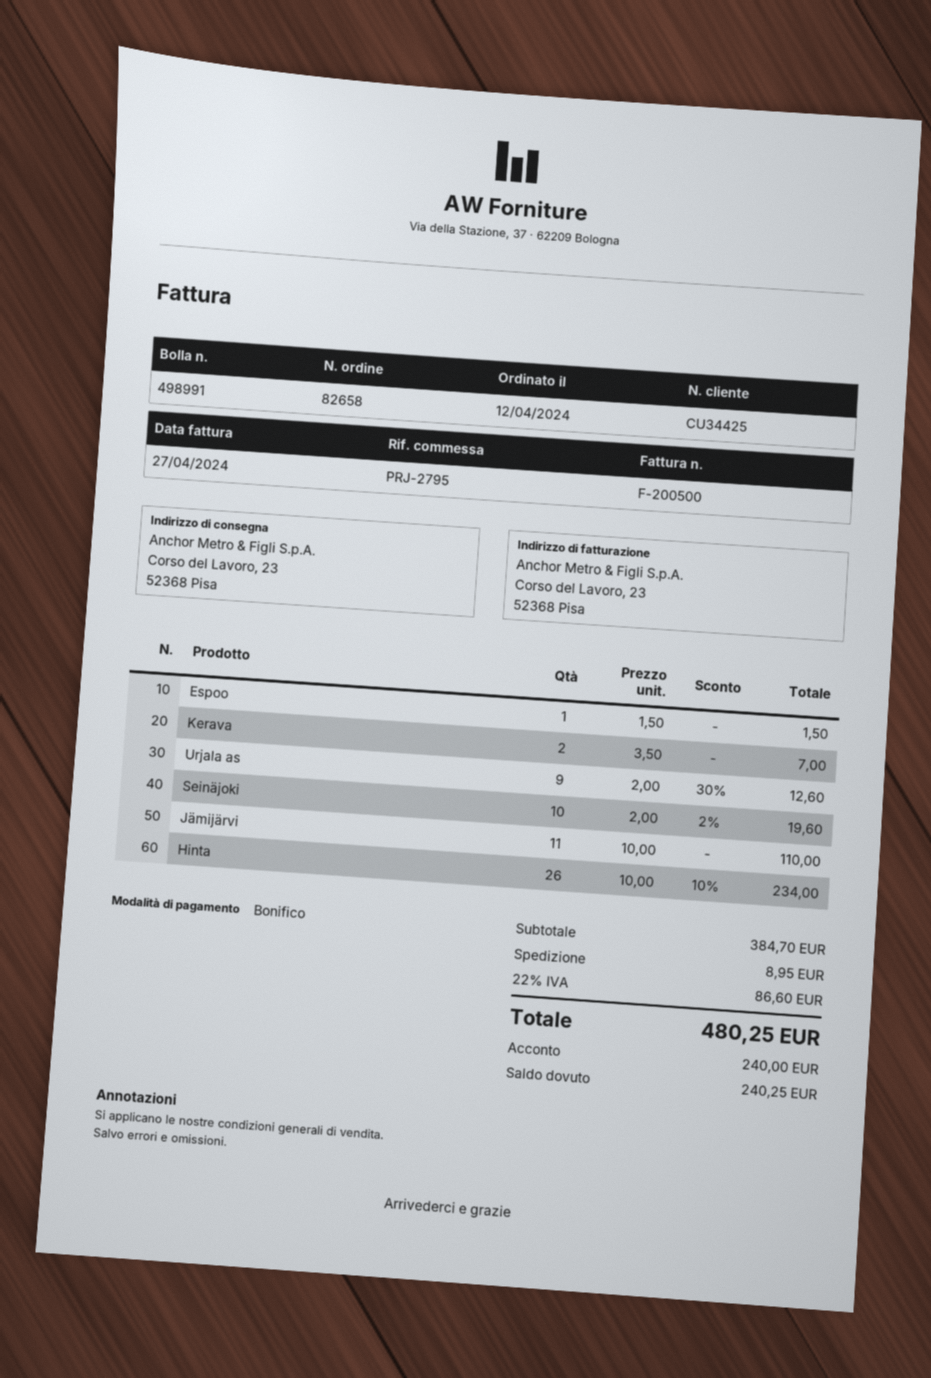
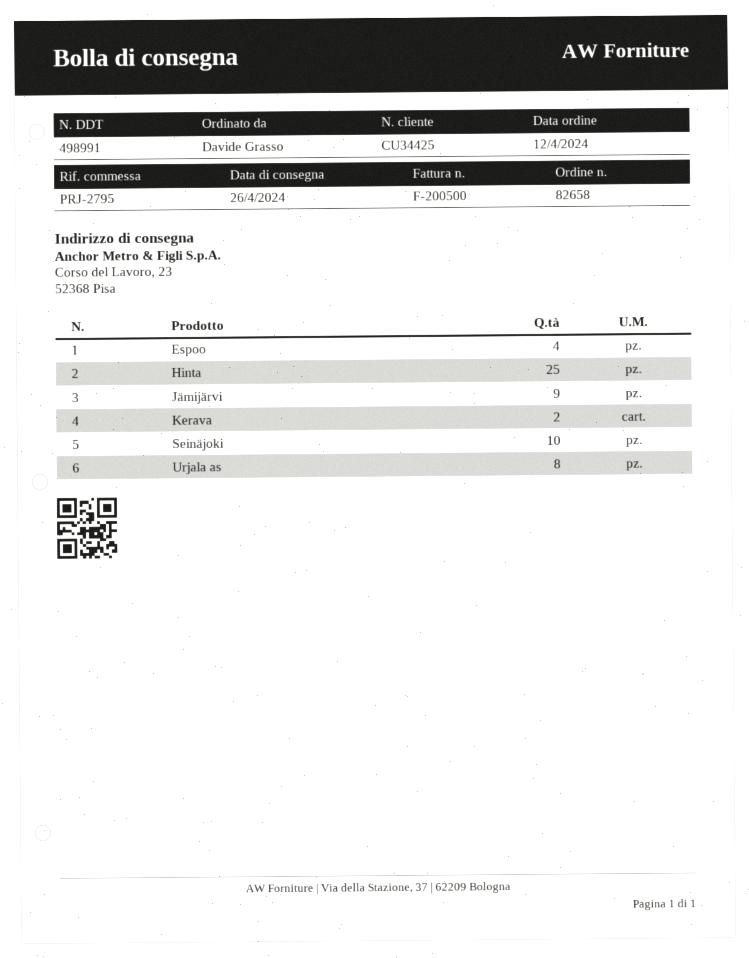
Espoo: 1 -> 4
Urjala as: 9 -> 8
Jämijärvi: 11 -> 9
Hinta: 26 -> 25

